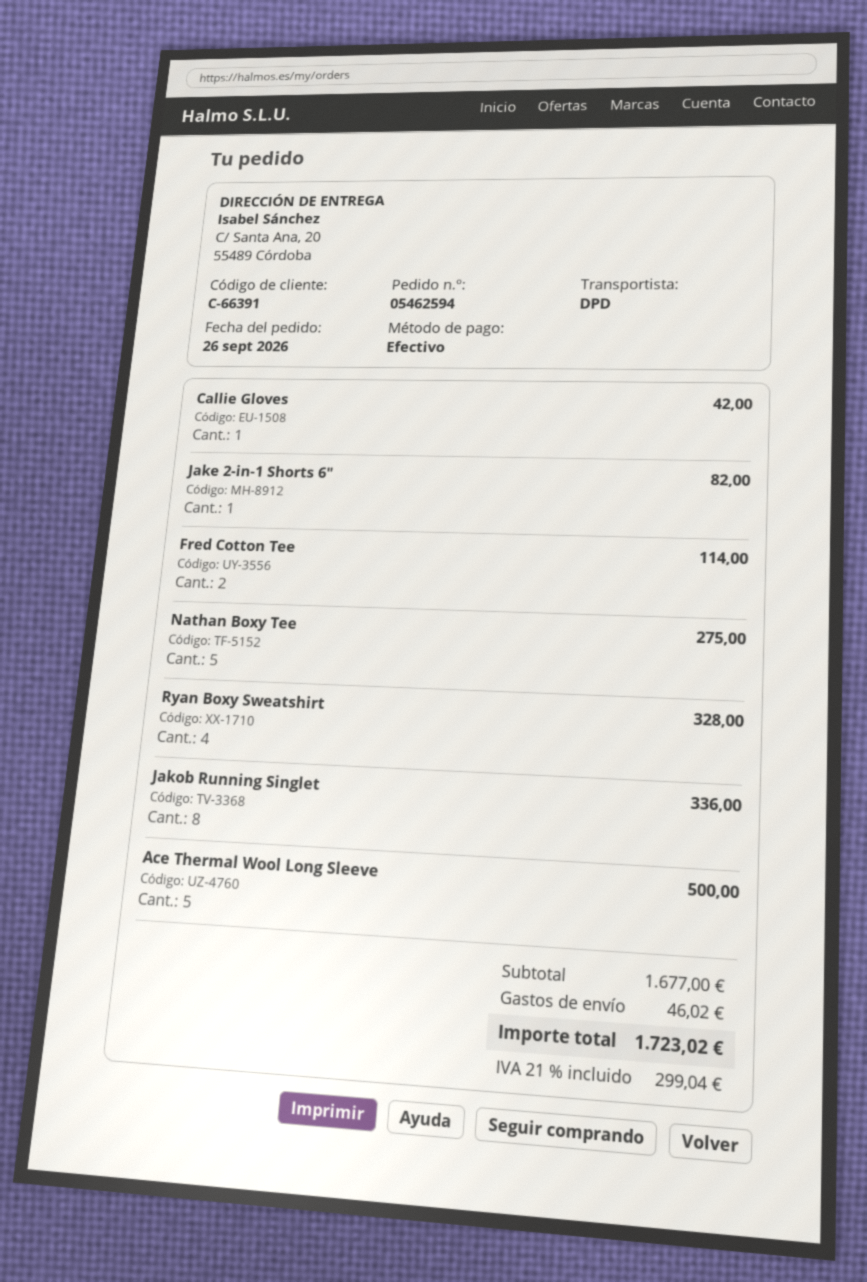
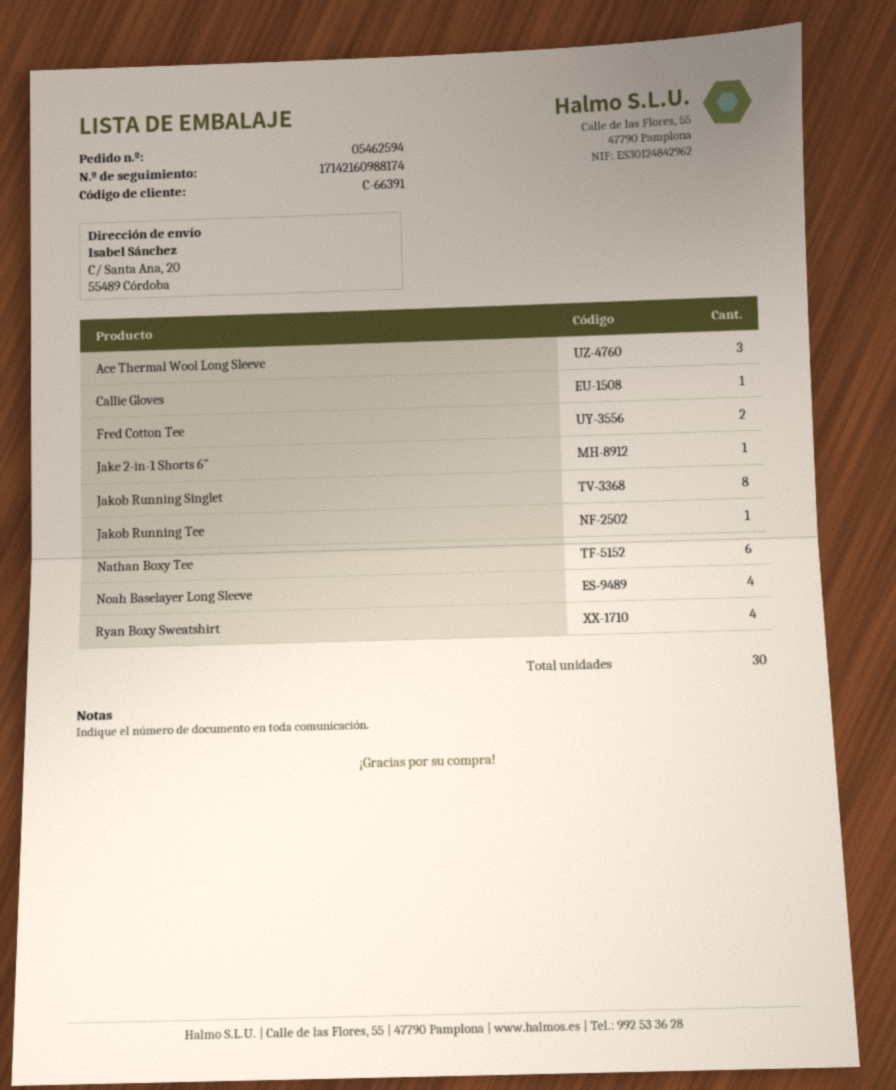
Nathan Boxy Tee: 5 -> 6
Ace Thermal Wool Long Sleeve: 5 -> 3
Jakob Running Tee: none -> 1
Noah Baselayer Long Sleeve: none -> 4

